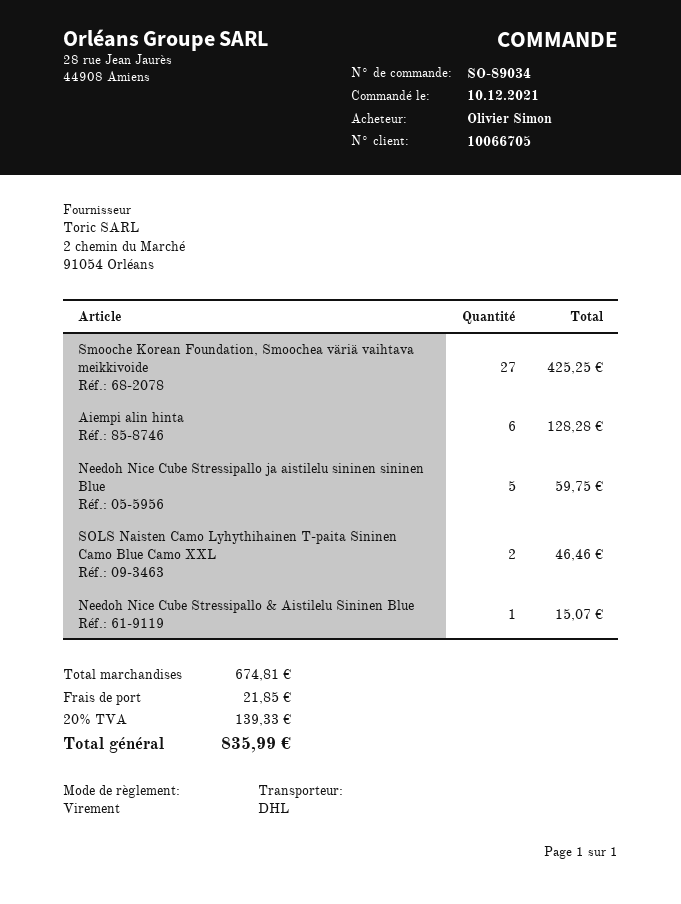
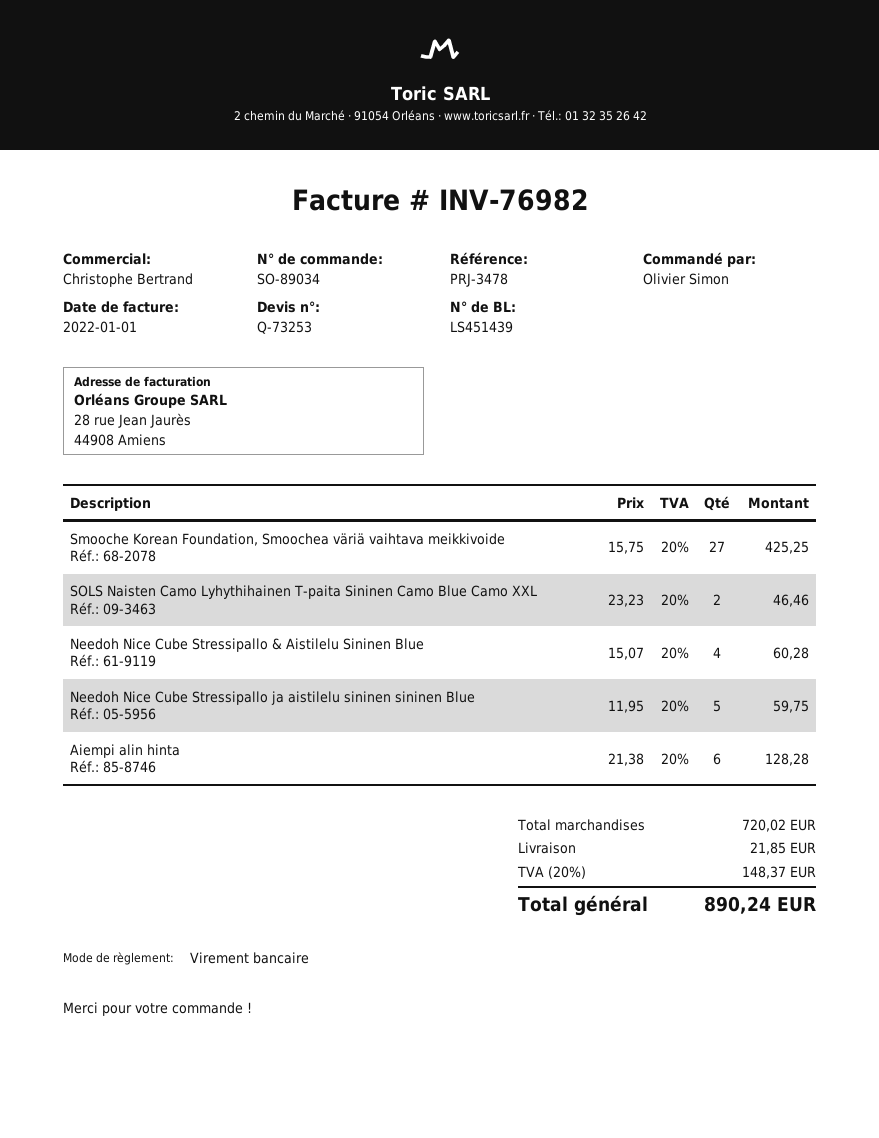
Needoh Nice Cube Stressipallo & Aistilelu Sininen Blue: 1 for 15.07 -> 4 for 60.28
subtotal: 674.81 -> 720.02
tax: 20% = 139.33 -> 20% = 148.37
total: 835.99 -> 890.24

